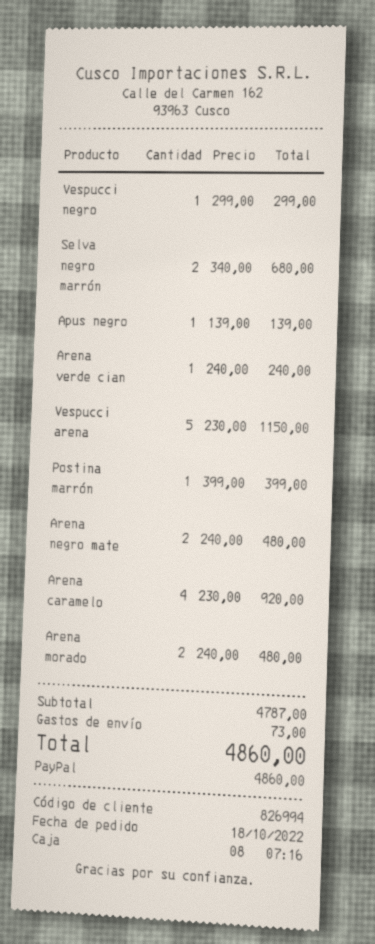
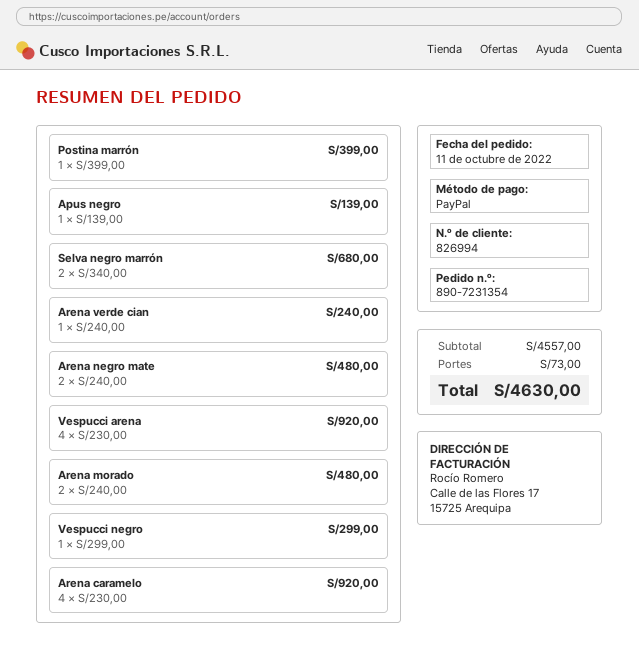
order date: 2022-10-18 -> 2022-10-11
Vespucci arena: 5 x 230.00 = 1150.00 -> 4 x 230.00 = 920.00
subtotal: 4787.00 -> 4557.00
total: 4860.00 -> 4630.00

